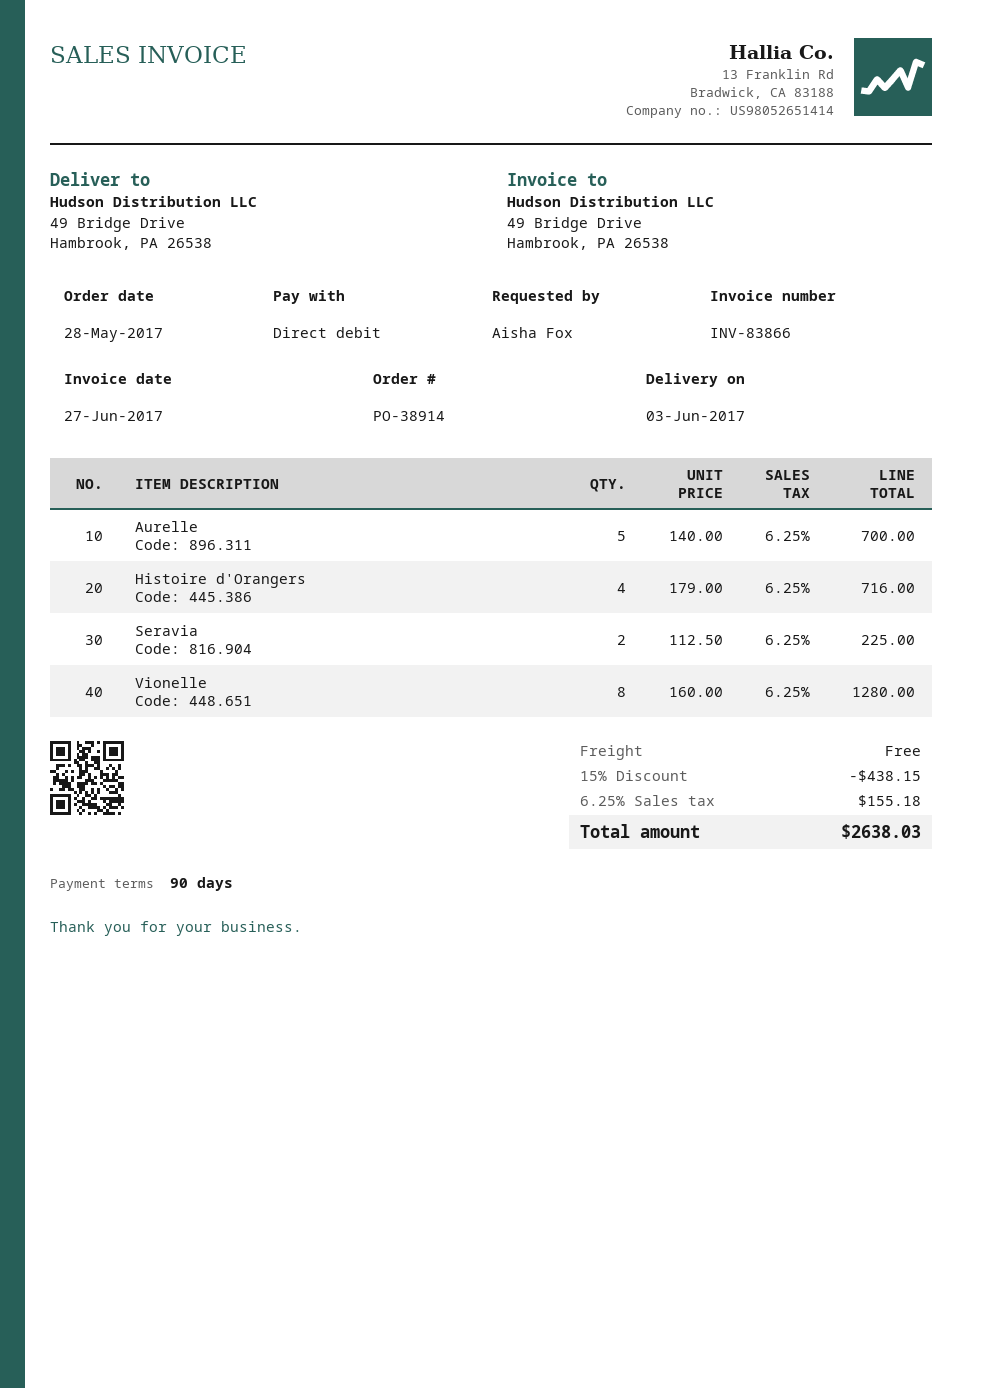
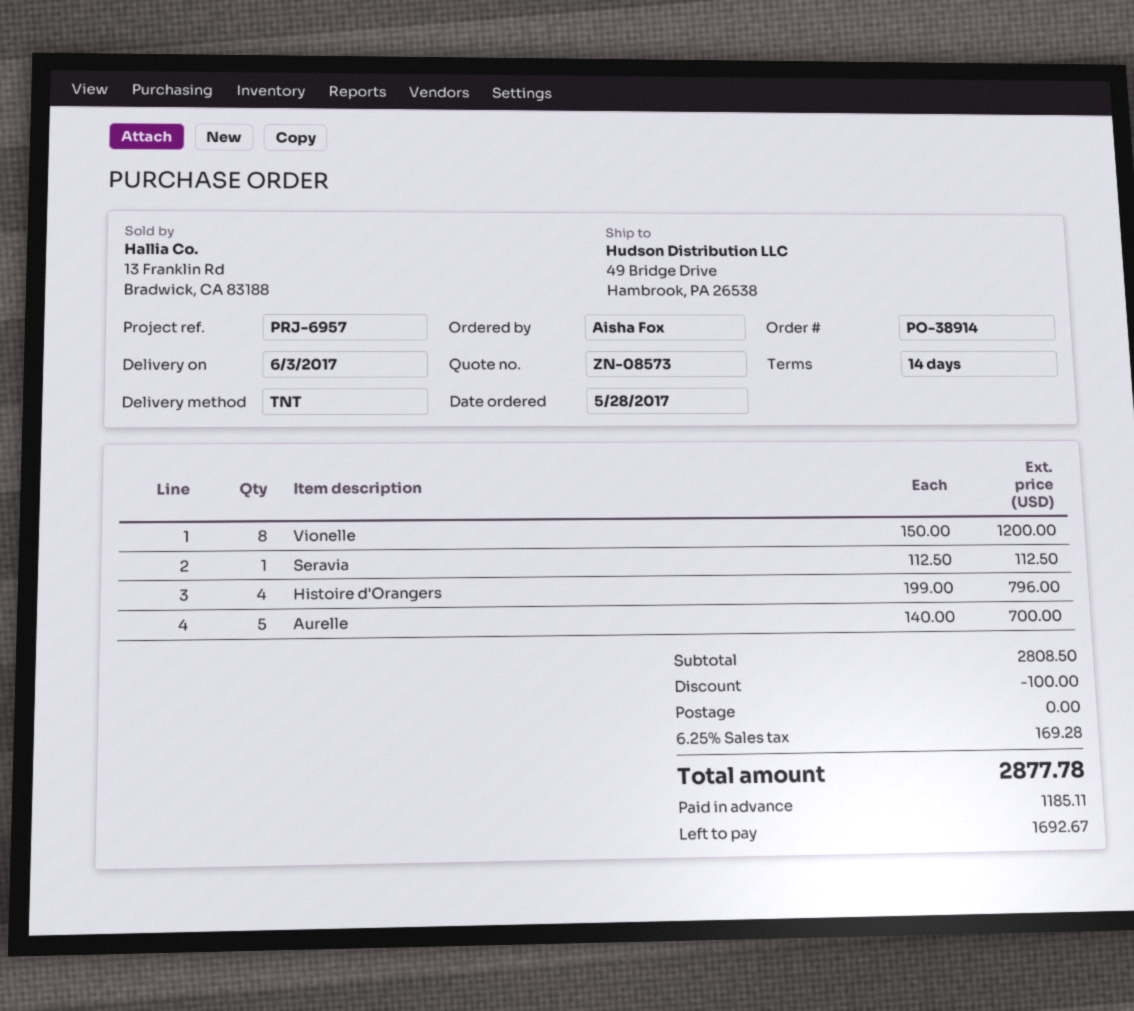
payment terms: 90 days -> 14 days
Histoire d'Orangers: 4 x 179.00 = 716.00 -> 4 x 199.00 = 796.00
Seravia: 2 x 112.50 = 225.00 -> 1 x 112.50 = 112.50
Vionelle: 8 x 160.00 = 1280.00 -> 8 x 150.00 = 1200.00
discount: 438.15 -> 100.00
tax: 6.25% = 155.18 -> 6.25% = 169.28
total: 2638.03 -> 2877.78

